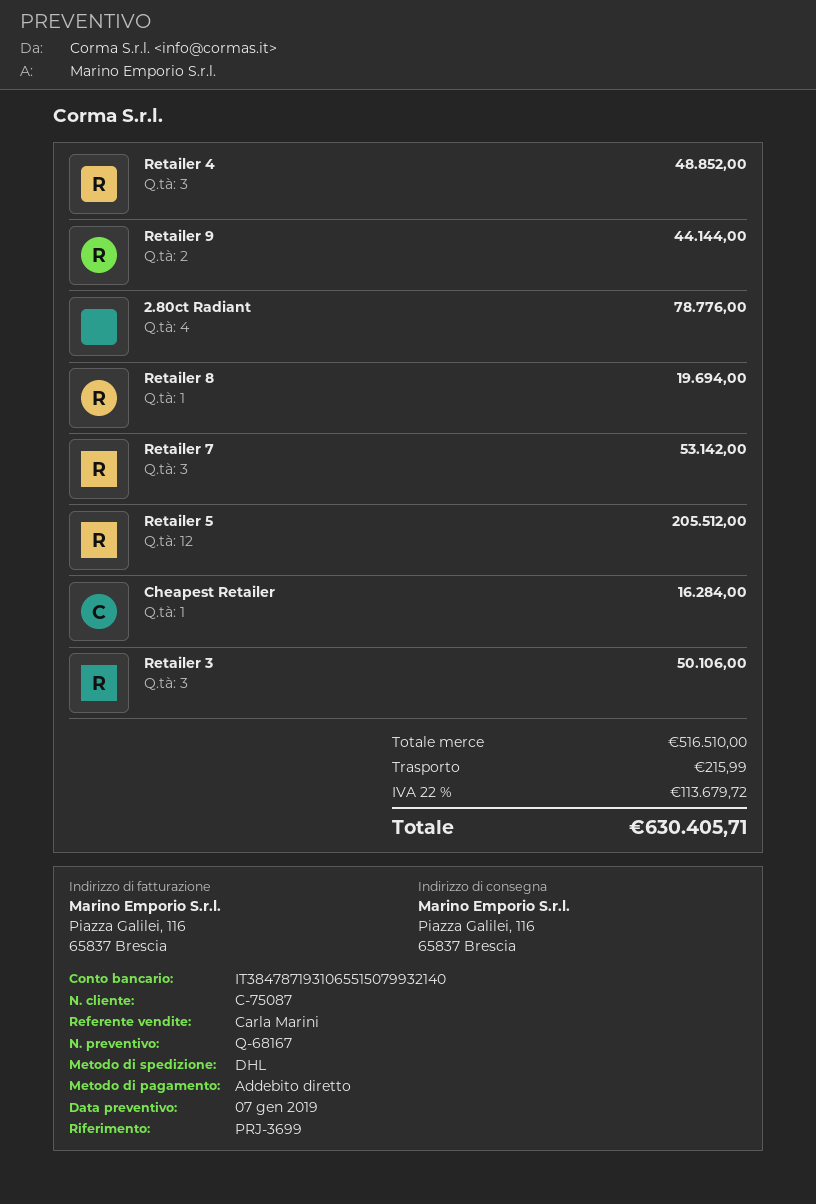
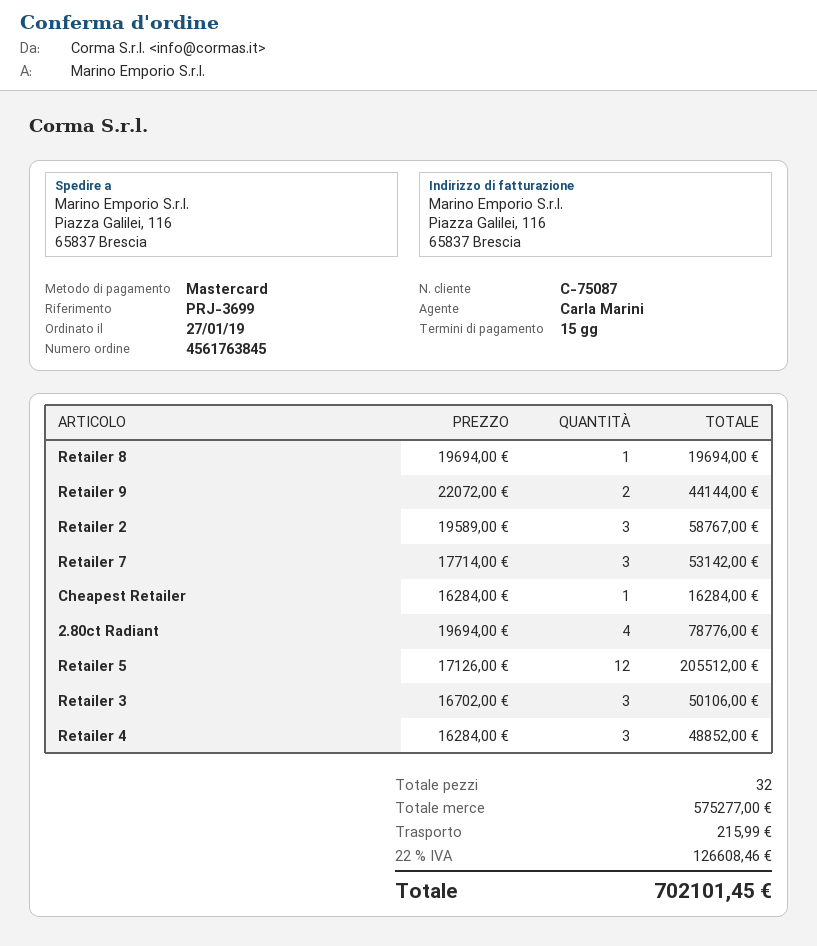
payment method: direct debit -> Mastercard
Retailer 2: none -> 3 for 58767.00
subtotal: 516510.00 -> 575277.00
tax: 22% = 113679.72 -> 22% = 126608.46
total: 630405.71 -> 702101.45

